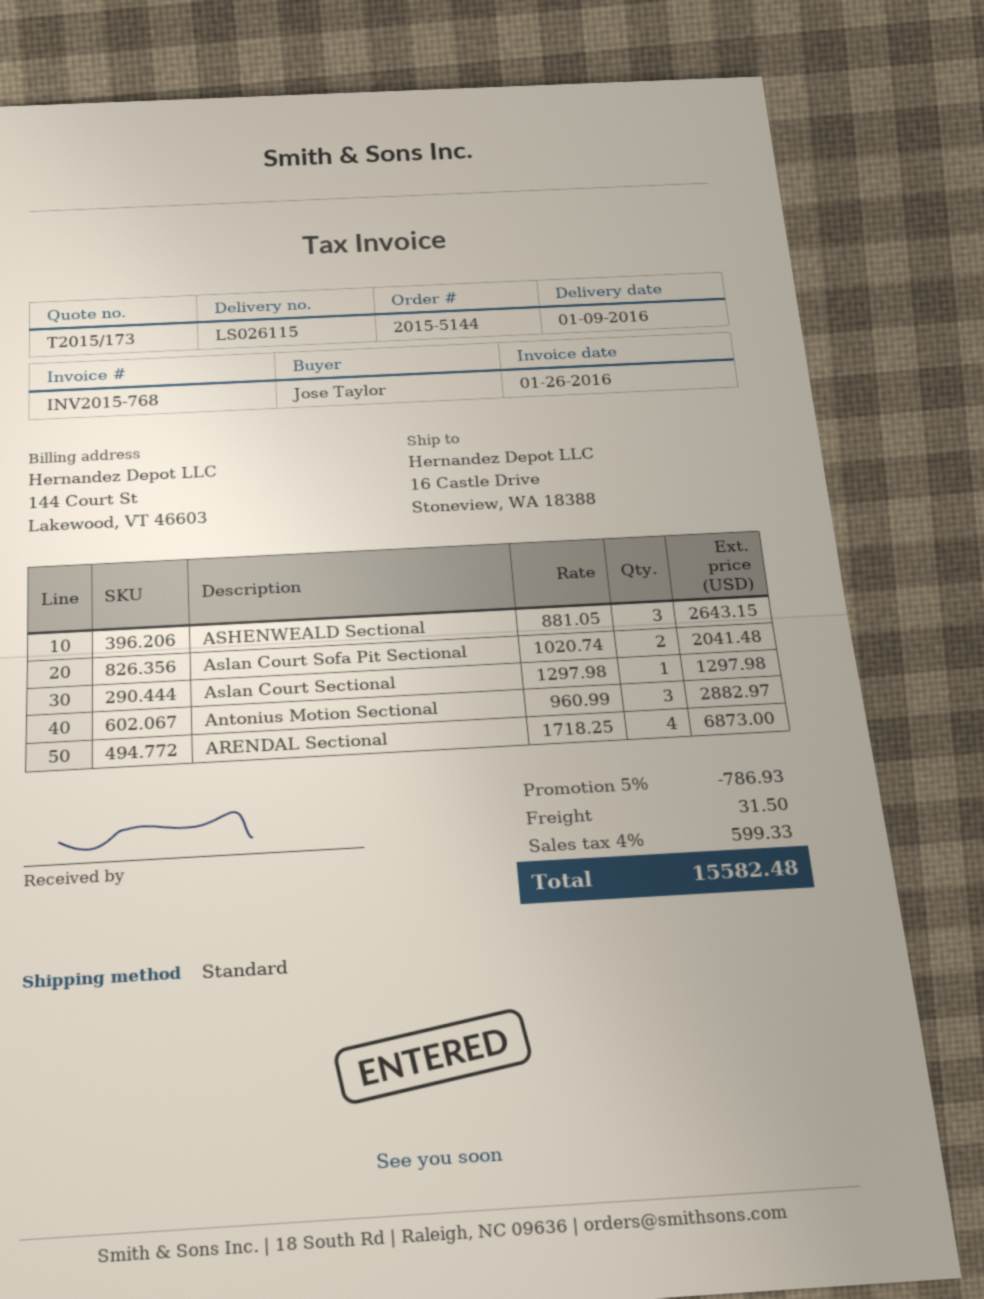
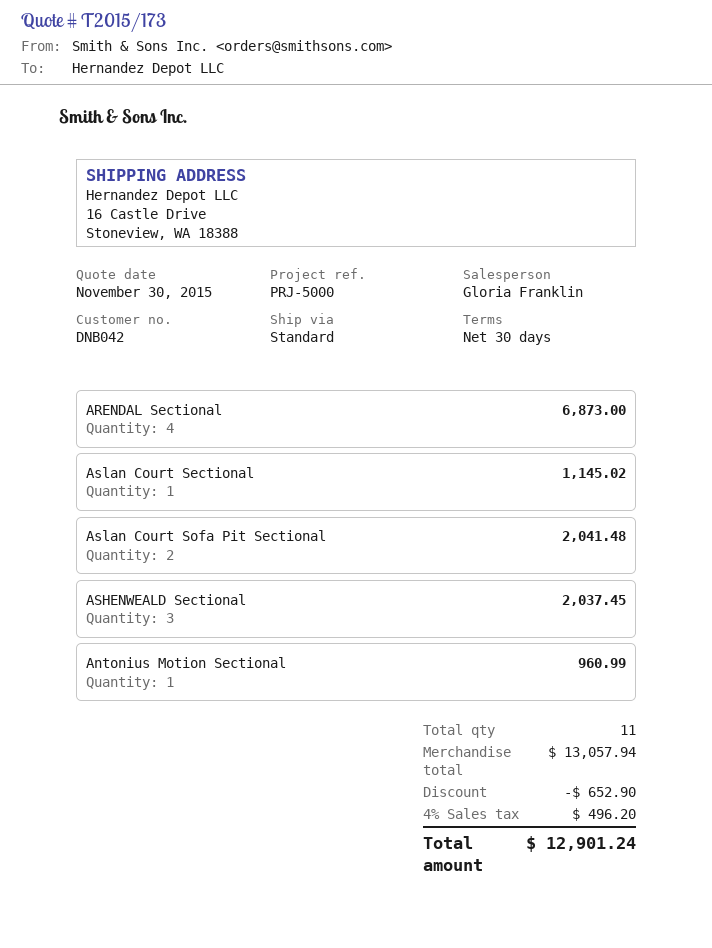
ASHENWEALD Sectional: 3 for 2643.15 -> 3 for 2037.45
Aslan Court Sectional: 1 for 1297.98 -> 1 for 1145.02
Antonius Motion Sectional: 3 for 2882.97 -> 1 for 960.99
discount: 786.93 -> 652.90
shipping: 31.50 -> none
tax: 4% = 599.33 -> 4% = 496.20
total: 15582.48 -> 12901.24

